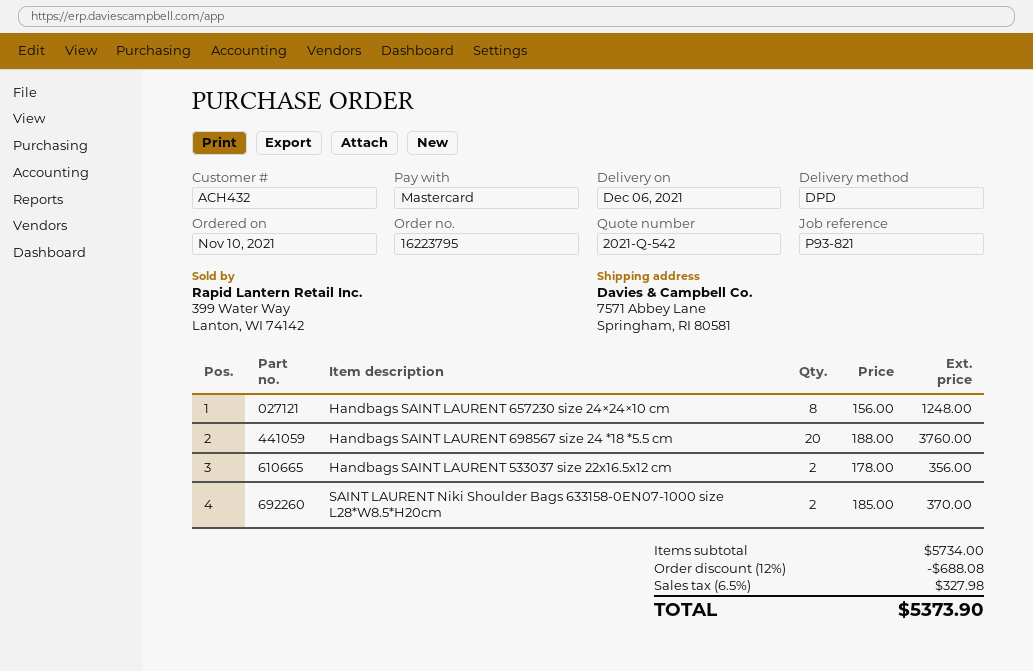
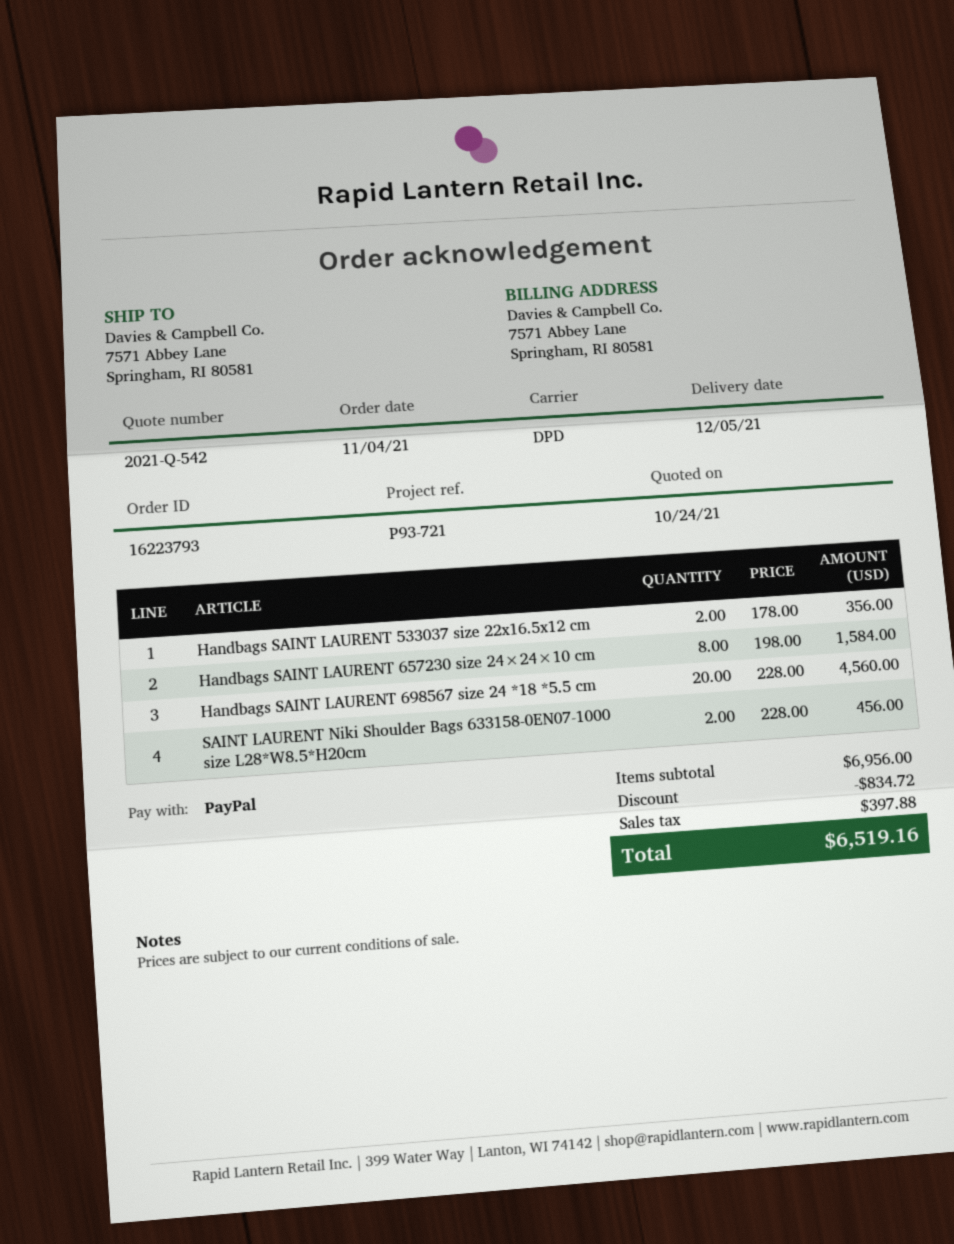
order number: 16223795 -> 16223793
order date: 2021-11-10 -> 2021-11-04
delivery date: 2021-12-06 -> 2021-12-05
reference: P93-821 -> P93-721
payment method: Mastercard -> PayPal
Handbags SAINT LAURENT 657230 size 24×24×10 cm: 8 x 156.00 = 1248.00 -> 8 x 198.00 = 1584.00
Handbags SAINT LAURENT 698567 size 24 *18 *5.5 cm: 20 x 188.00 = 3760.00 -> 20 x 228.00 = 4560.00
SAINT LAURENT Niki Shoulder Bags 633158-0EN07-1000 size L28*W8.5*H20cm: 2 x 185.00 = 370.00 -> 2 x 228.00 = 456.00
subtotal: 5734.00 -> 6956.00
discount: 688.08 -> 834.72
tax: 327.98 -> 397.88
total: 5373.90 -> 6519.16

